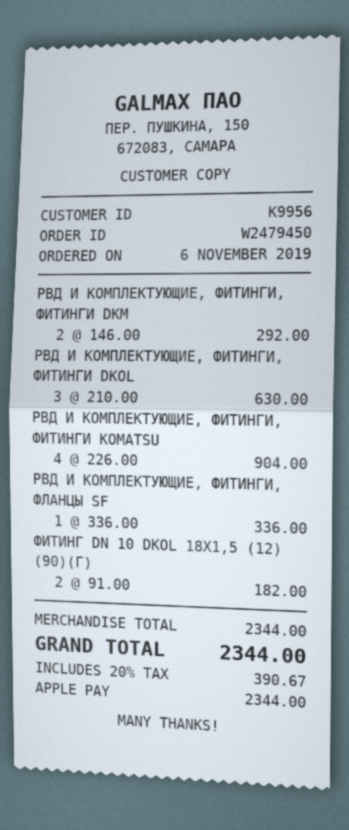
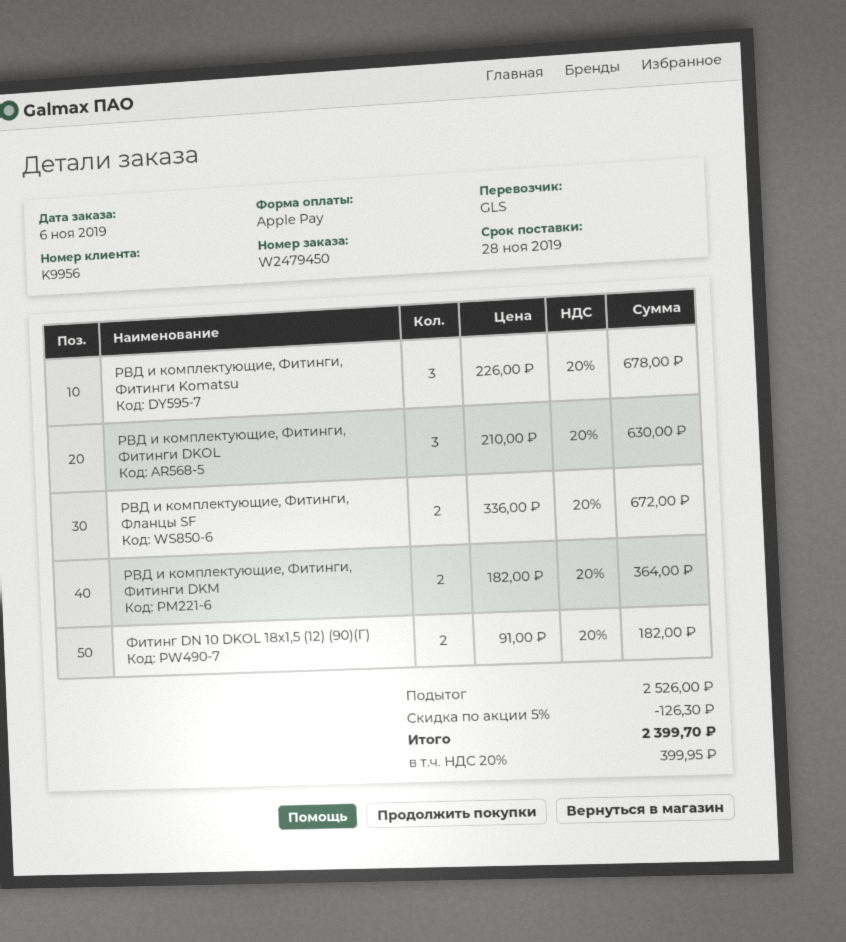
РВД И КОМПЛЕКТУЮЩИЕ, ФИТИНГИ, ФИТИНГИ DKM: 2 x 146.00 = 292.00 -> 2 x 182.00 = 364.00
РВД И КОМПЛЕКТУЮЩИЕ, ФИТИНГИ, ФИТИНГИ KOMATSU: 4 x 226.00 = 904.00 -> 3 x 226.00 = 678.00
РВД И КОМПЛЕКТУЮЩИЕ, ФИТИНГИ, ФЛАНЦЫ SF: 1 x 336.00 = 336.00 -> 2 x 336.00 = 672.00
subtotal: 2344.00 -> 2526.00
discount: none -> 5% = 126.30
tax: 20% = 390.67 -> 20% = 399.95
total: 2344.00 -> 2399.70

